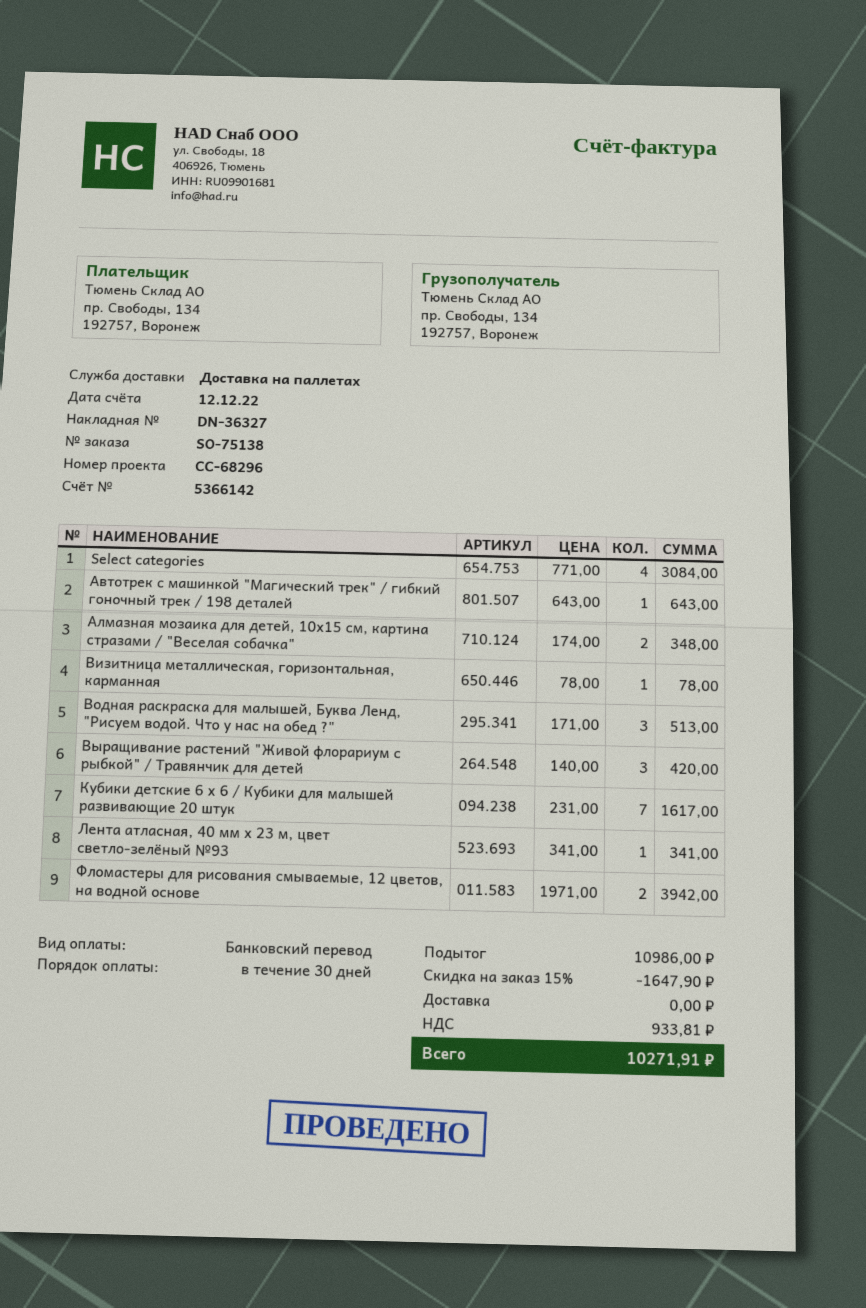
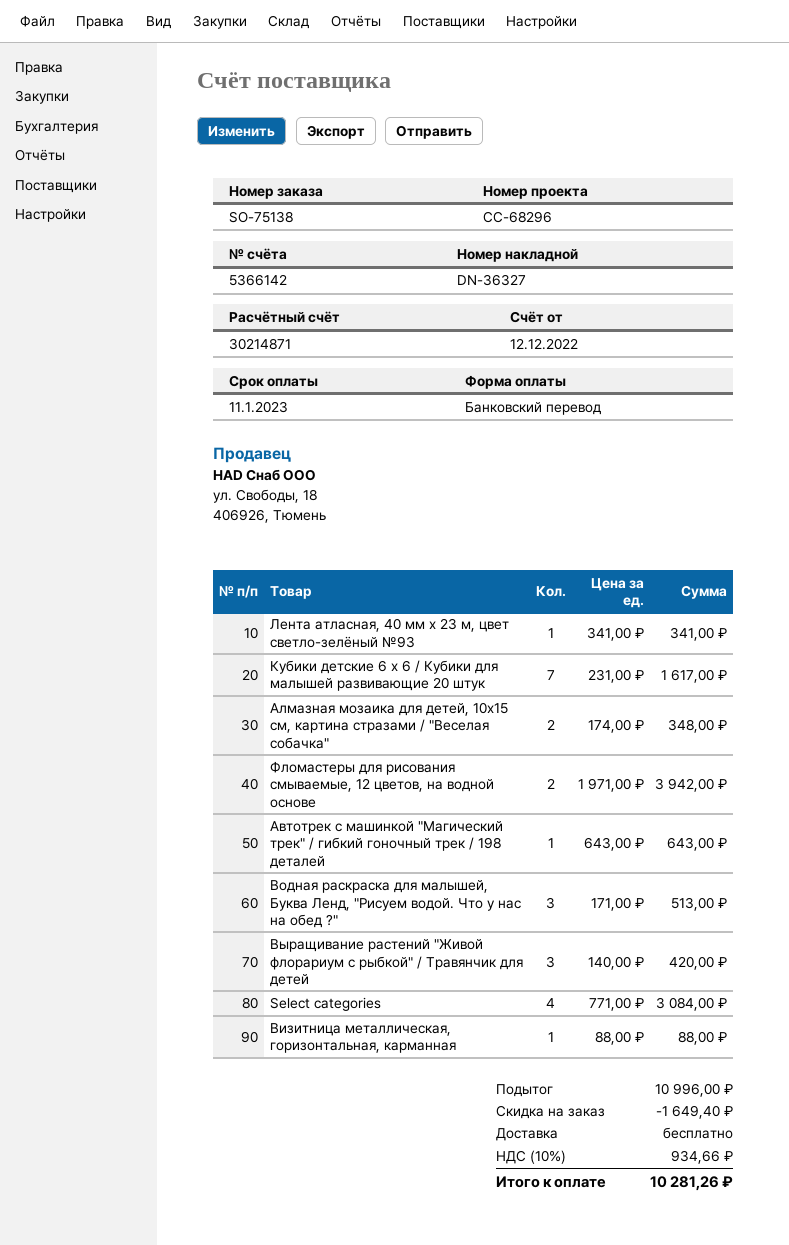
Визитница металлическая, горизонтальная, карманная: 1 x 78.00 = 78.00 -> 1 x 88.00 = 88.00
subtotal: 10986.00 -> 10996.00
discount: 1647.90 -> 1649.40
tax: 933.81 -> 934.66
total: 10271.91 -> 10281.26

